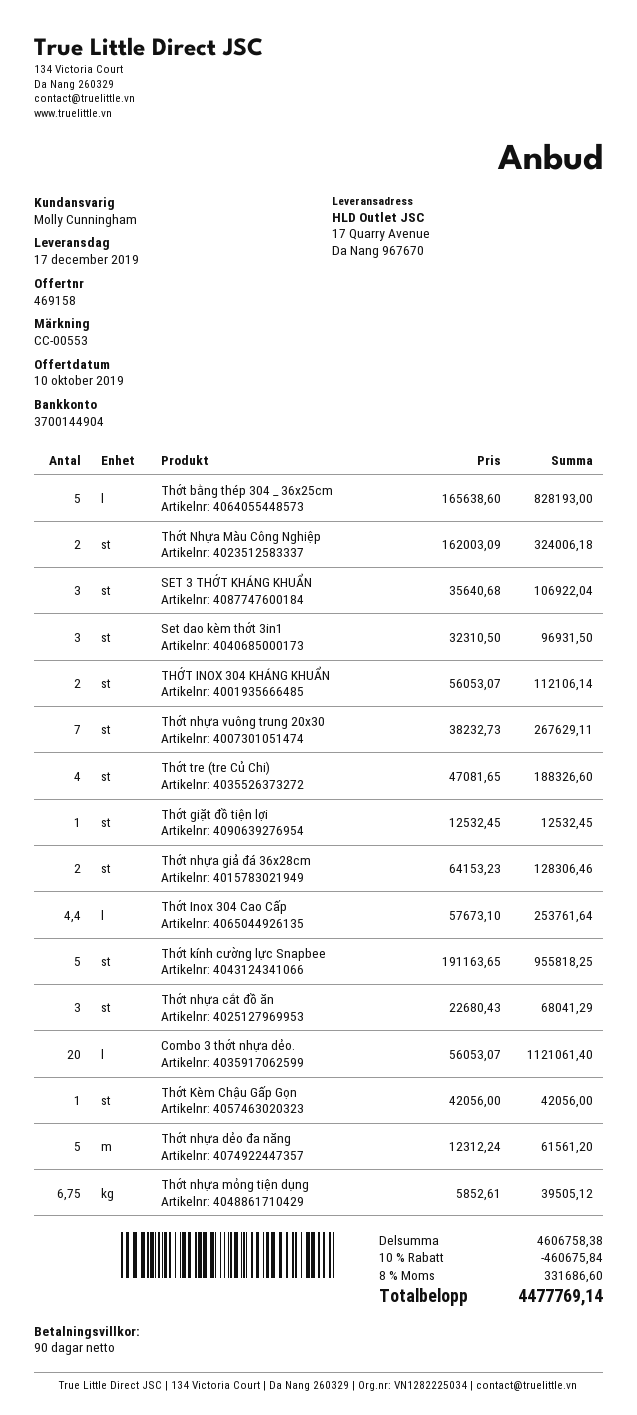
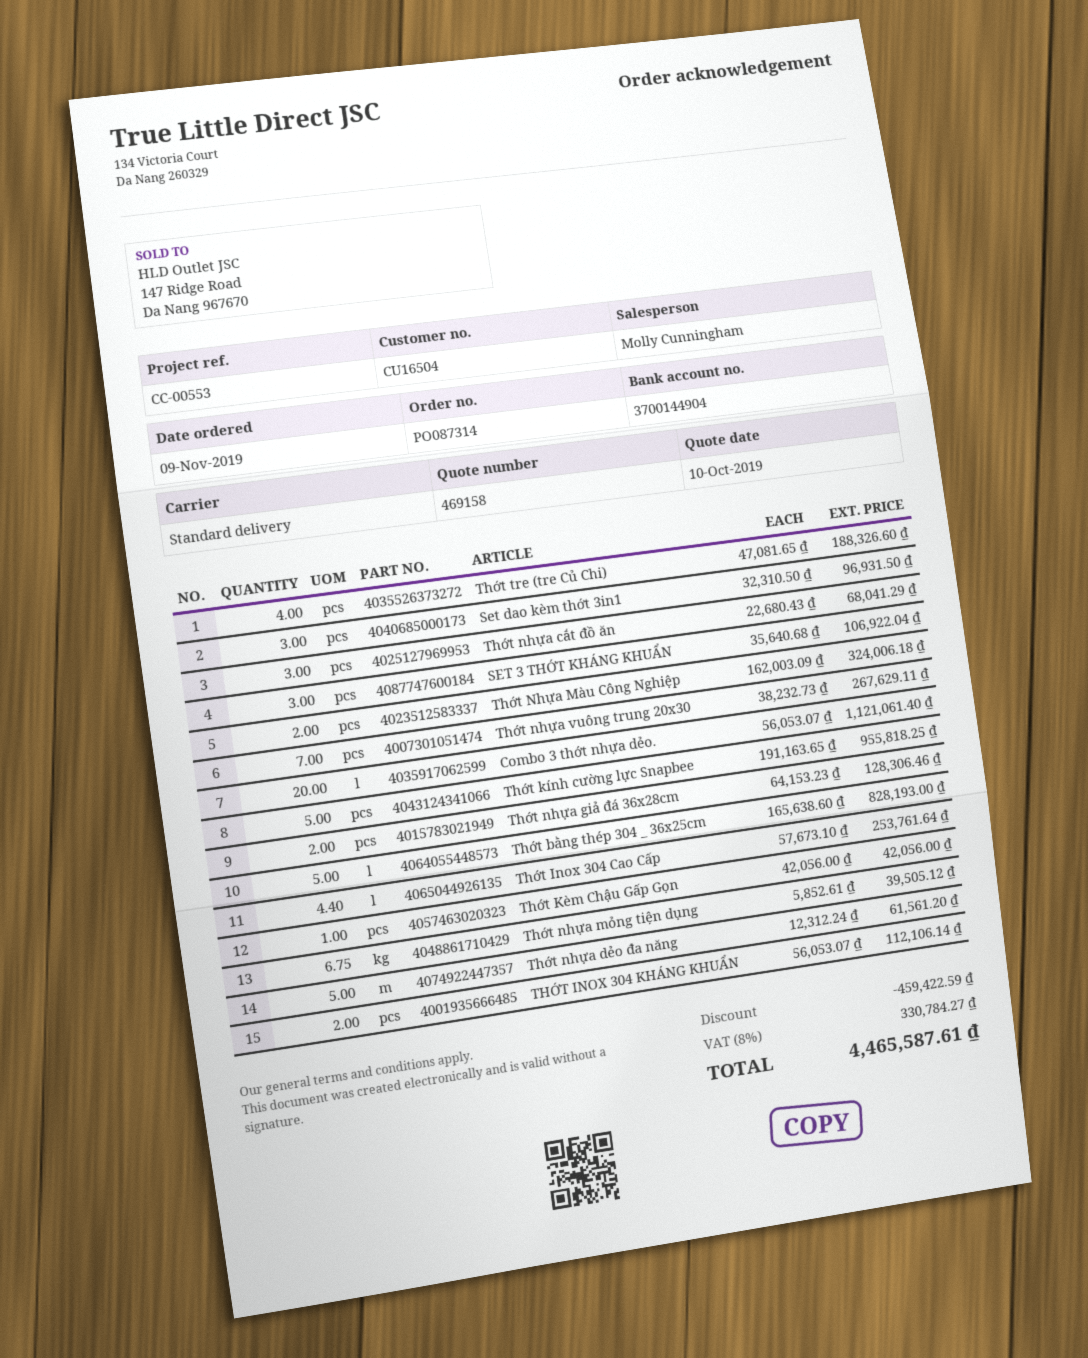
Thớt giặt đồ tiện lợi: 1 x 12532.45 = 12532.45 -> none
discount: 460675.84 -> 459422.59
tax: 8% = 331686.60 -> 8% = 330784.27
total: 4477769.14 -> 4465587.61

